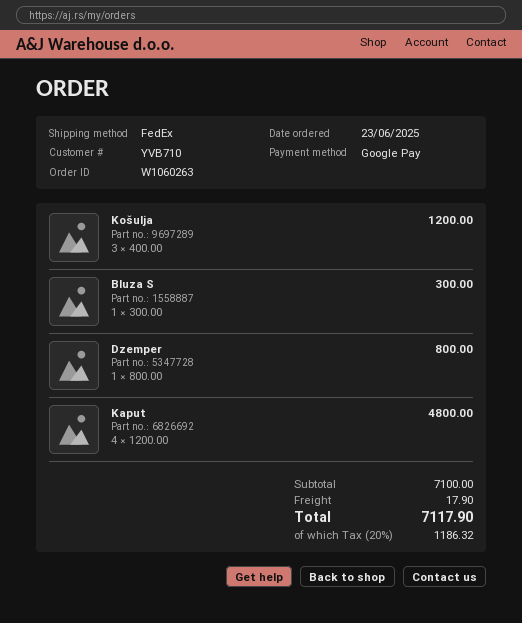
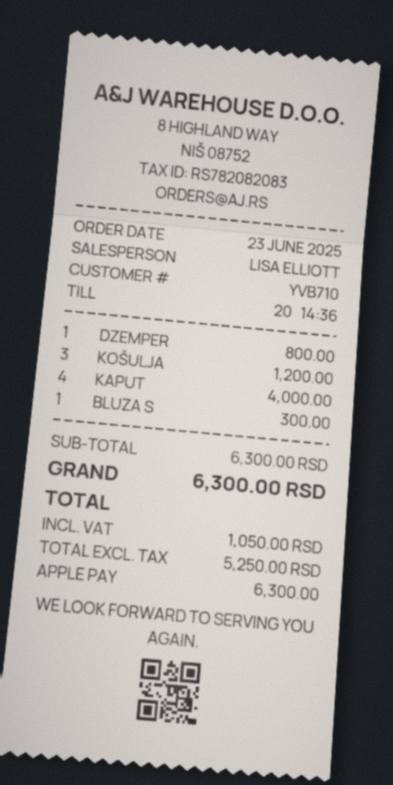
payment method: Google Pay -> Apple Pay
Kaput: 4 for 4800.00 -> 4 for 4000.00
subtotal: 7100.00 -> 6300.00
shipping: 17.90 -> none
tax: 1186.32 -> 1050.00
total: 7117.90 -> 6300.00

